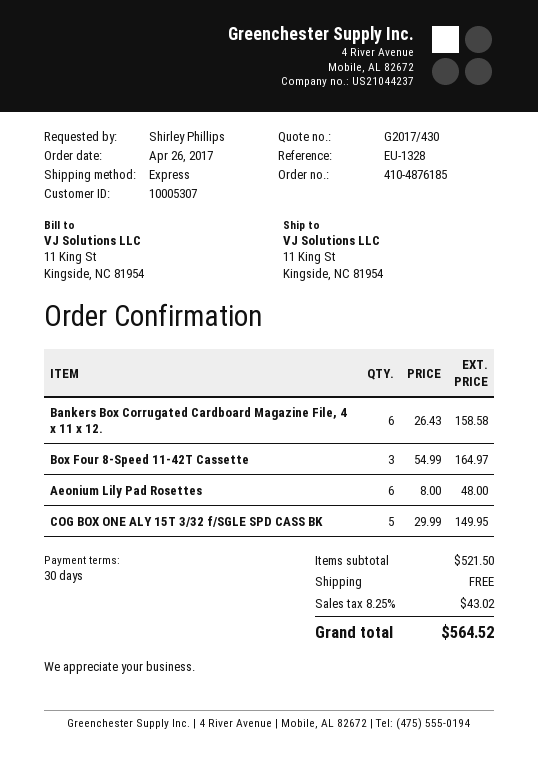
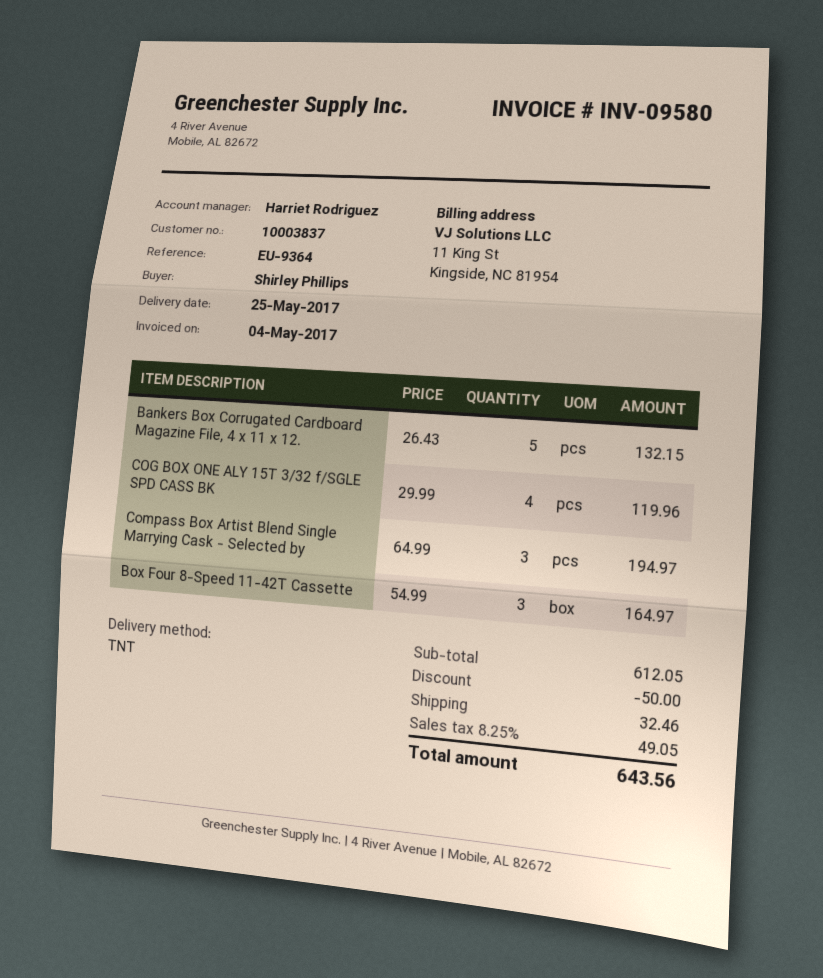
customer number: 10005307 -> 10003837
reference: EU-1328 -> EU-9364
shipping method: express -> TNT
Bankers Box Corrugated Cardboard Magazine File, 4 x 11 x 12.: 6 x 26.43 = 158.58 -> 5 x 26.43 = 132.15
Aeonium Lily Pad Rosettes: 6 x 8.00 = 48.00 -> none
COG BOX ONE ALY 15T 3/32 f/SGLE SPD CASS BK: 5 x 29.99 = 149.95 -> 4 x 29.99 = 119.96
Compass Box Artist Blend Single Marrying Cask - Selected by: none -> 3 x 64.99 = 194.97
subtotal: 521.50 -> 612.05
discount: none -> 50.00
shipping: 0.00 -> 32.46
tax: 8.25% = 43.02 -> 8.25% = 49.05
total: 564.52 -> 643.56

